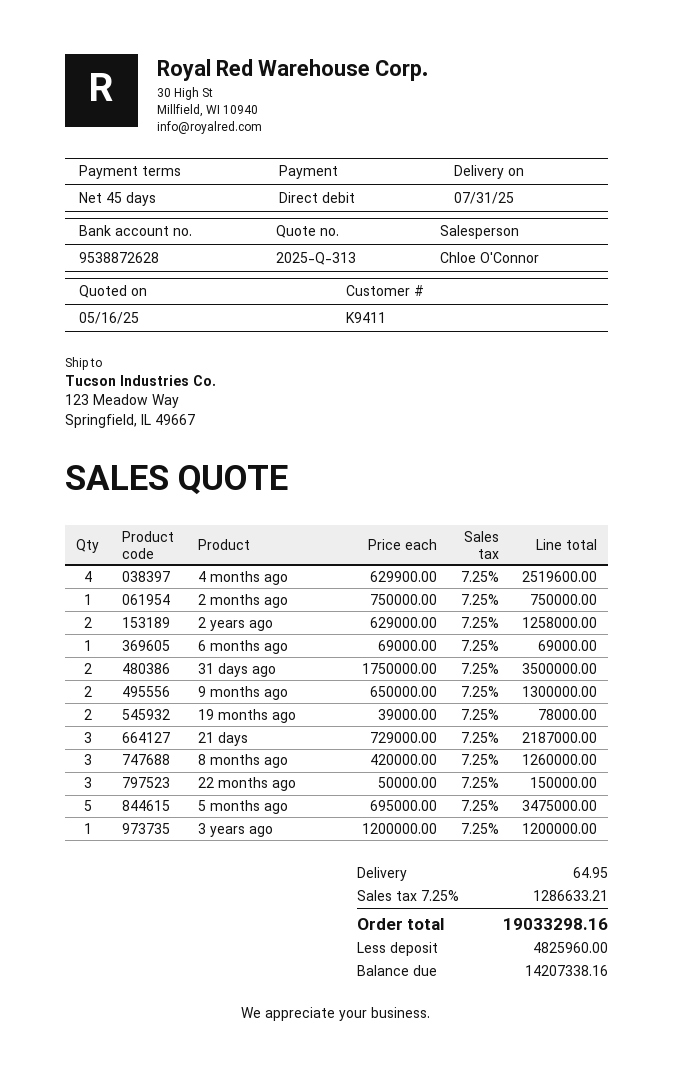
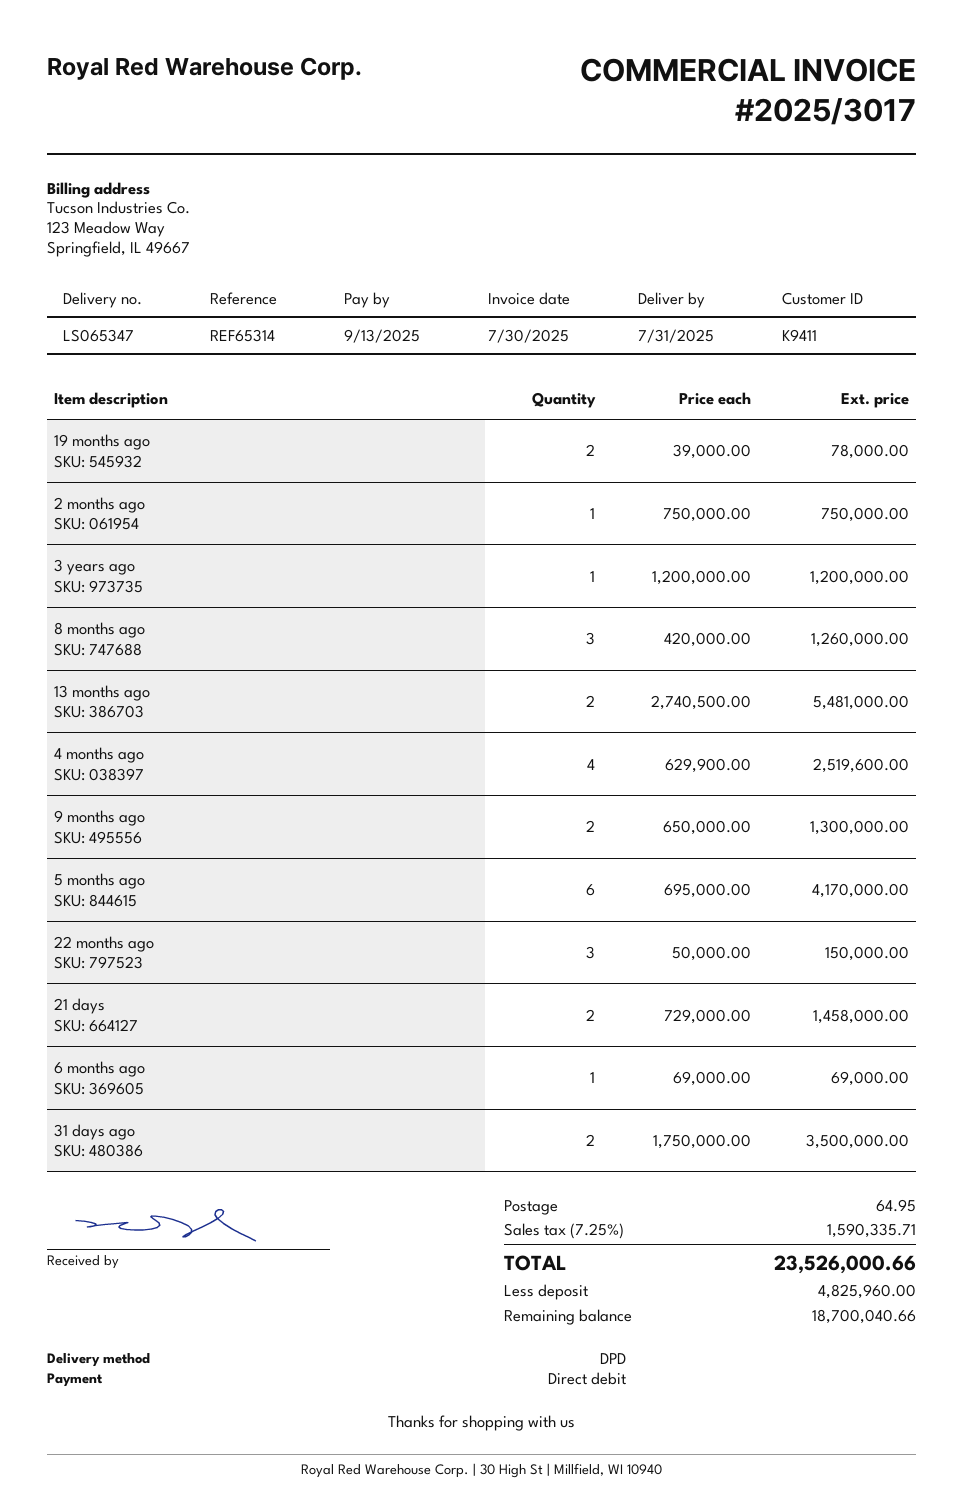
2 years ago: 2 x 629000.00 = 1258000.00 -> none
21 days: 3 x 729000.00 = 2187000.00 -> 2 x 729000.00 = 1458000.00
5 months ago: 5 x 695000.00 = 3475000.00 -> 6 x 695000.00 = 4170000.00
13 months ago: none -> 2 x 2740500.00 = 5481000.00
tax: 7.25% = 1286633.21 -> 7.25% = 1590335.71
total: 19033298.16 -> 23526000.66
balance: 14207338.16 -> 18700040.66

